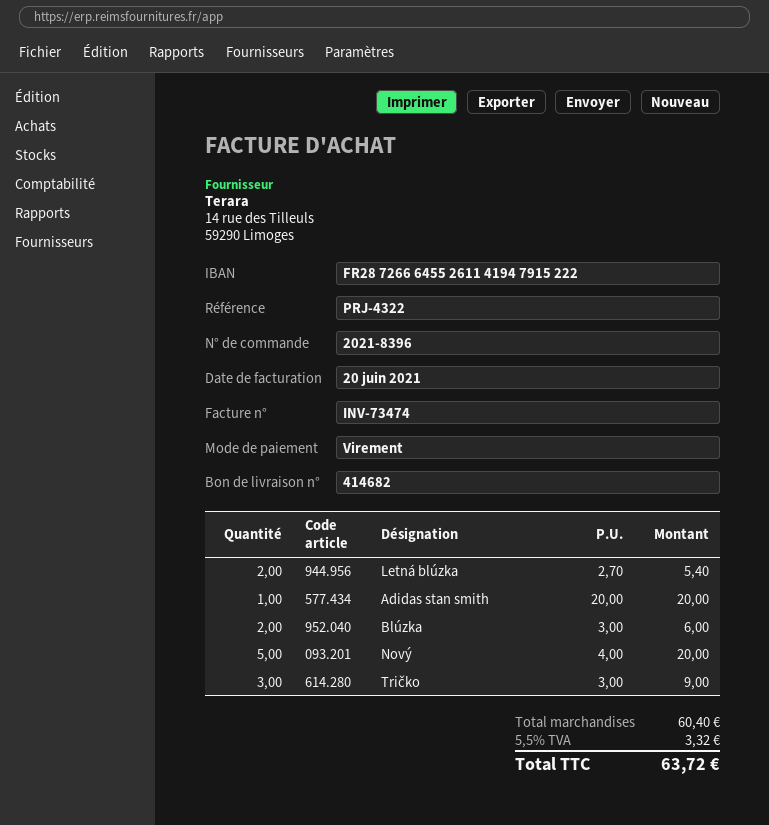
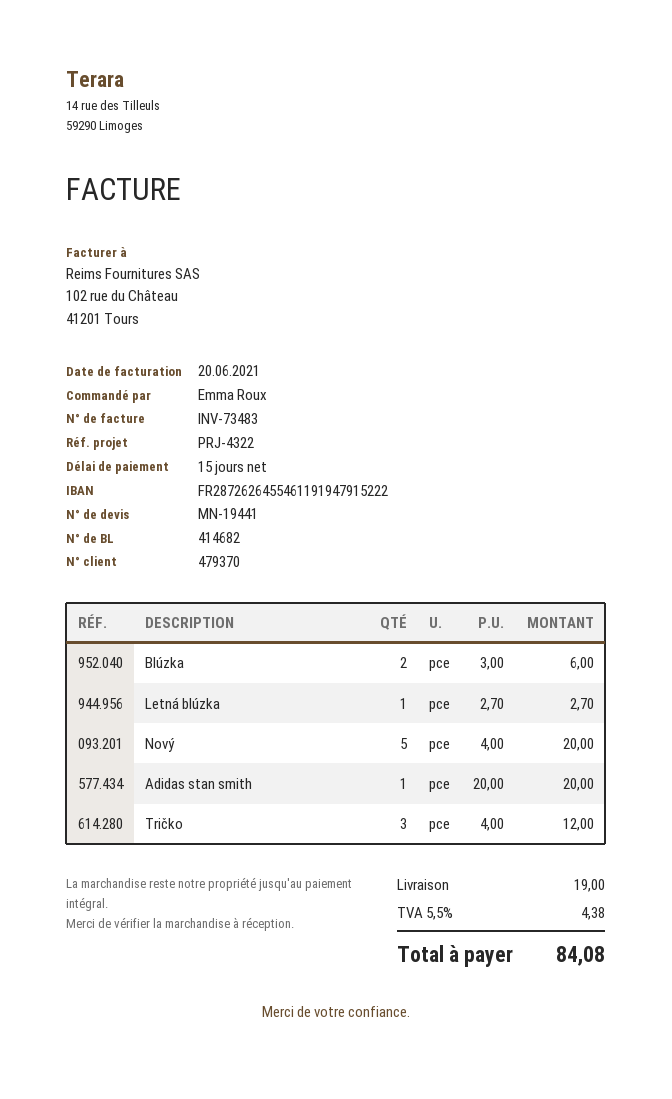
invoice number: INV-73474 -> INV-73483
bank account: FR2872666455261141947915222 -> FR2872626455461191947915222
Letná blúzka: 2 x 2.70 = 5.40 -> 1 x 2.70 = 2.70
Tričko: 3 x 3.00 = 9.00 -> 3 x 4.00 = 12.00
shipping: none -> 19.00
tax: 5.5% = 3.32 -> 5.5% = 4.38
total: 63.72 -> 84.08

